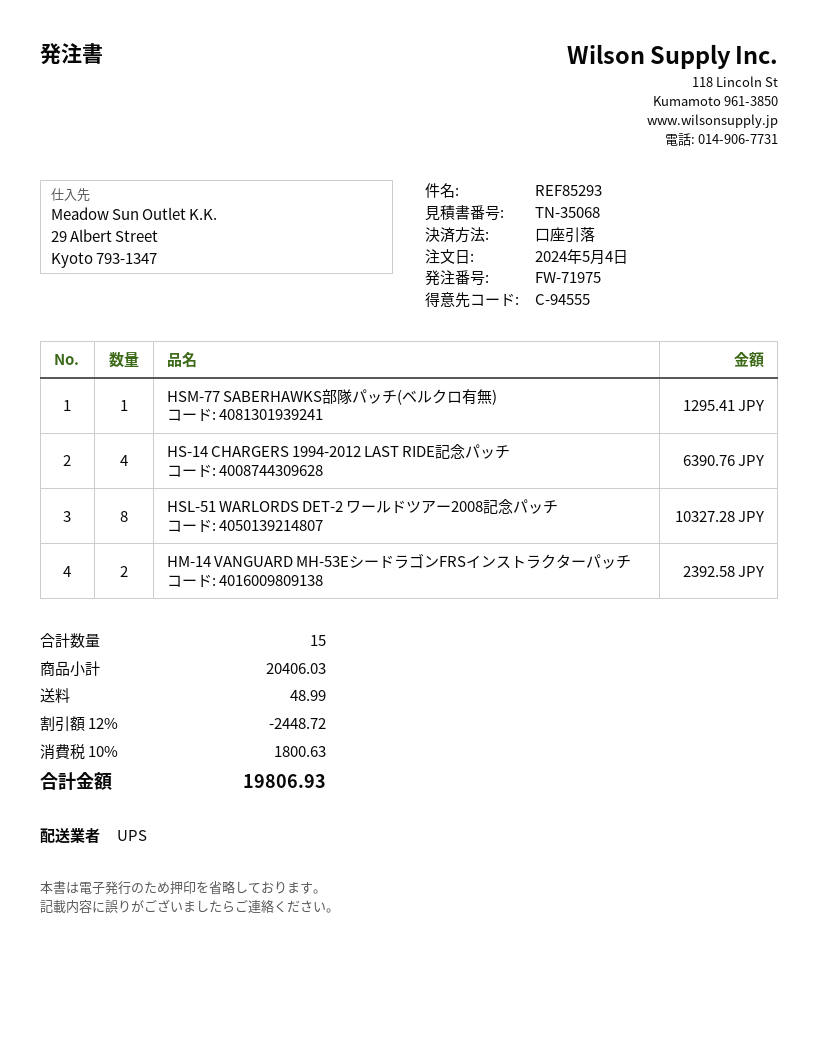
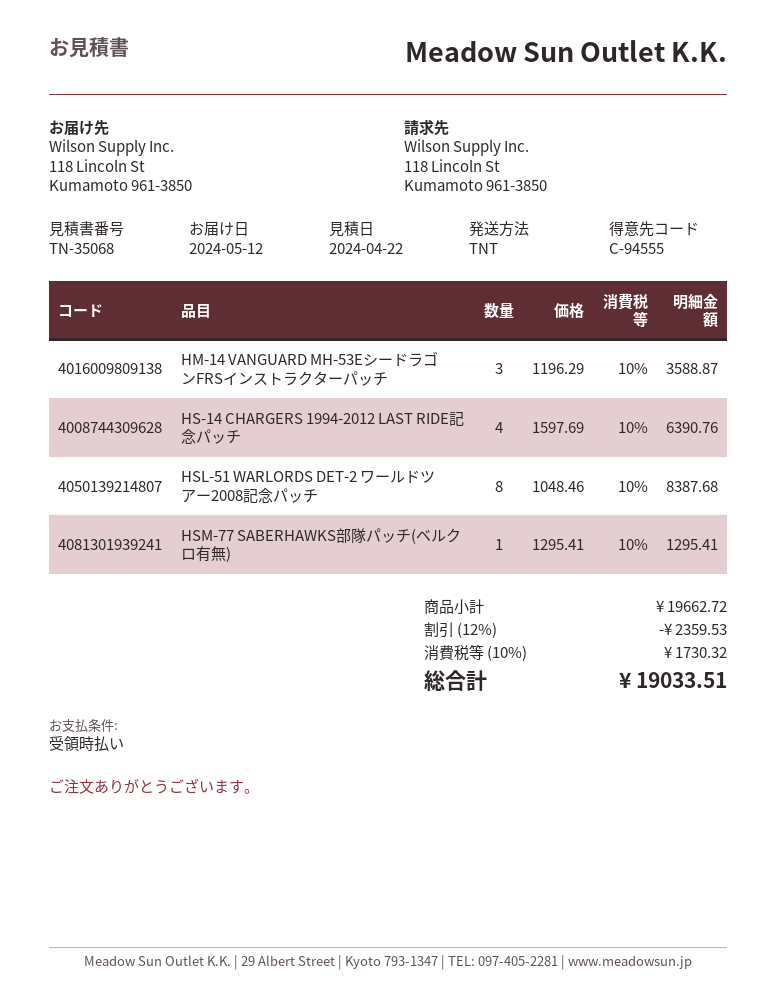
shipping method: UPS -> TNT
HSL-51 WARLORDS DET-2 ワールドツアー2008記念パッチ: 8 for 10327.28 -> 8 for 8387.68
HM-14 VANGUARD MH-53EシードラゴンFRSインストラクターパッチ: 2 for 2392.58 -> 3 for 3588.87
subtotal: 20406.03 -> 19662.72
discount: 12% = 2448.72 -> 12% = 2359.53
shipping: 48.99 -> none
tax: 10% = 1800.63 -> 10% = 1730.32
total: 19806.93 -> 19033.51

